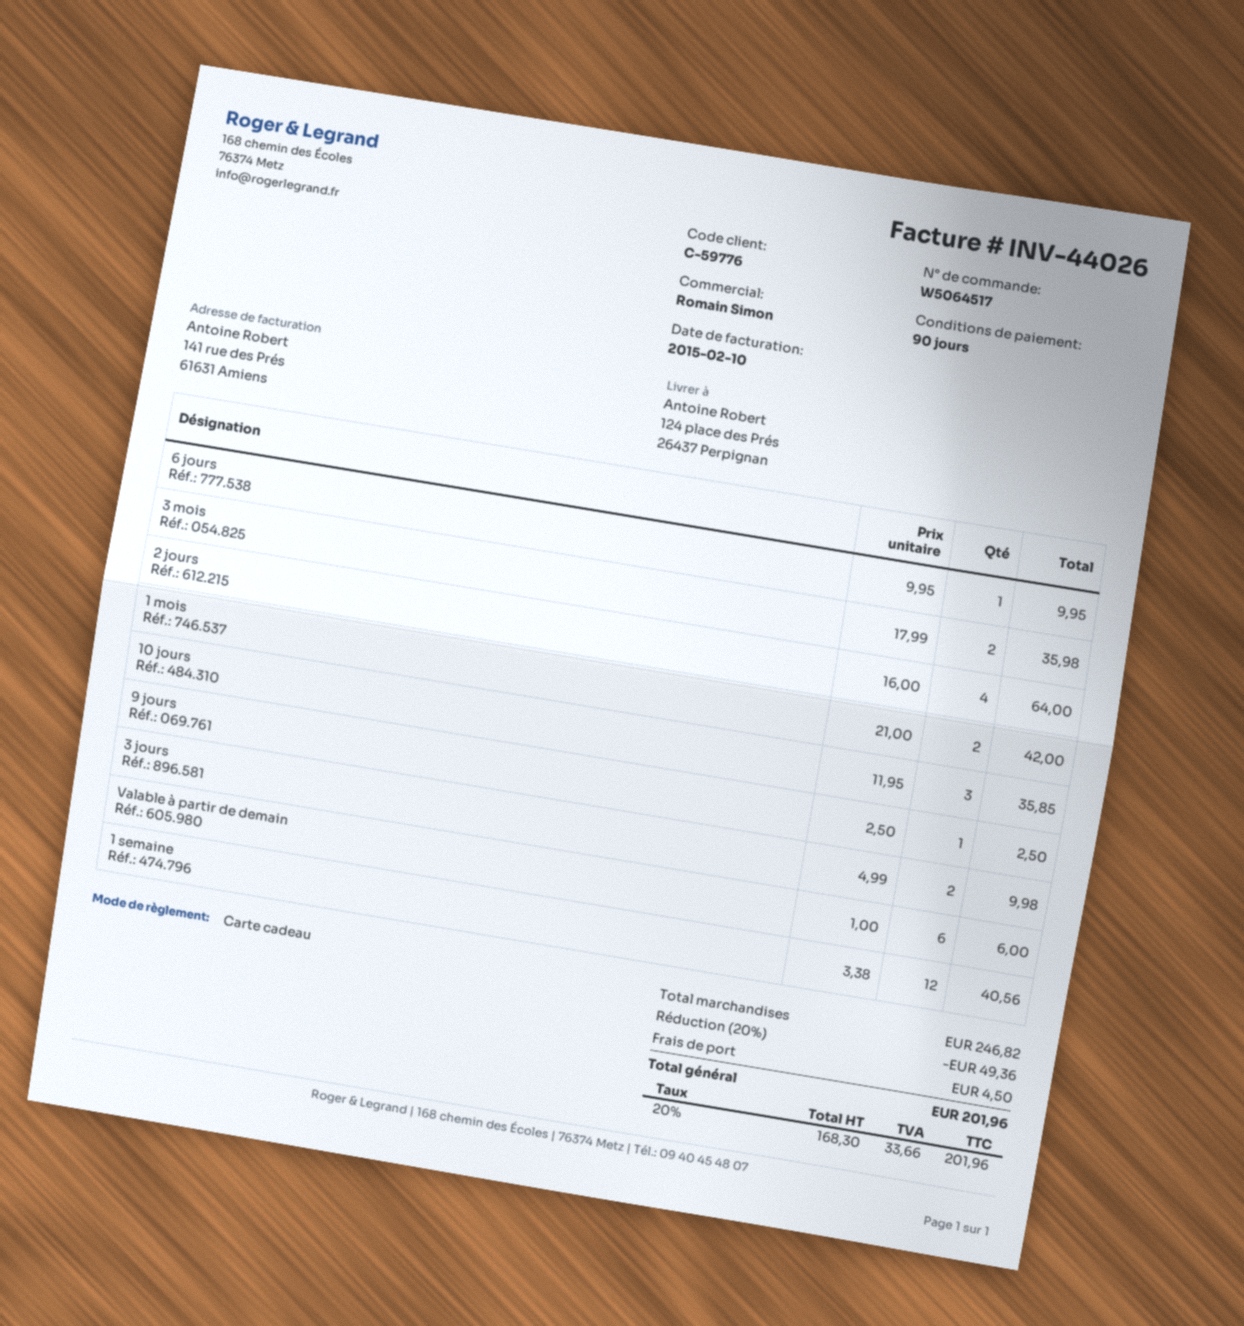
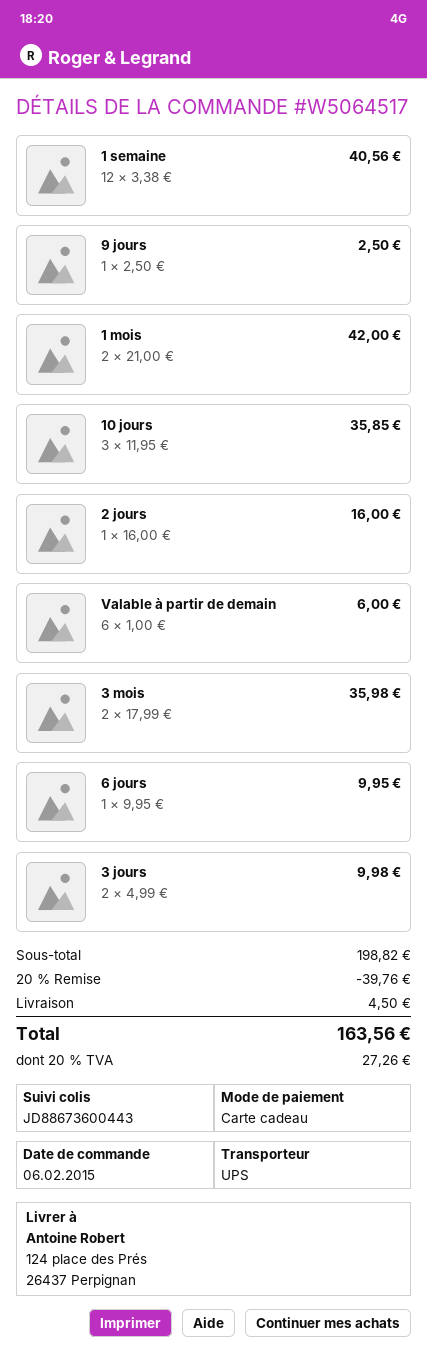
2 jours: 4 x 16.00 = 64.00 -> 1 x 16.00 = 16.00
subtotal: 246.82 -> 198.82
discount: 20% = 49.36 -> 20% = 39.76
tax: 20% = 33.66 -> 20% = 27.26
total: 201.96 -> 163.56

